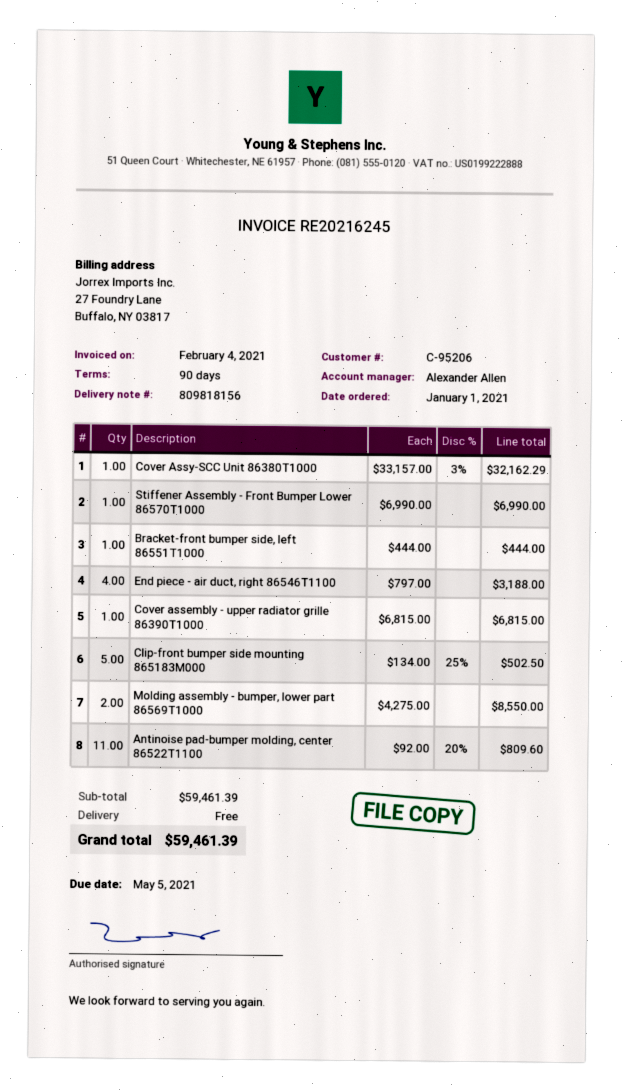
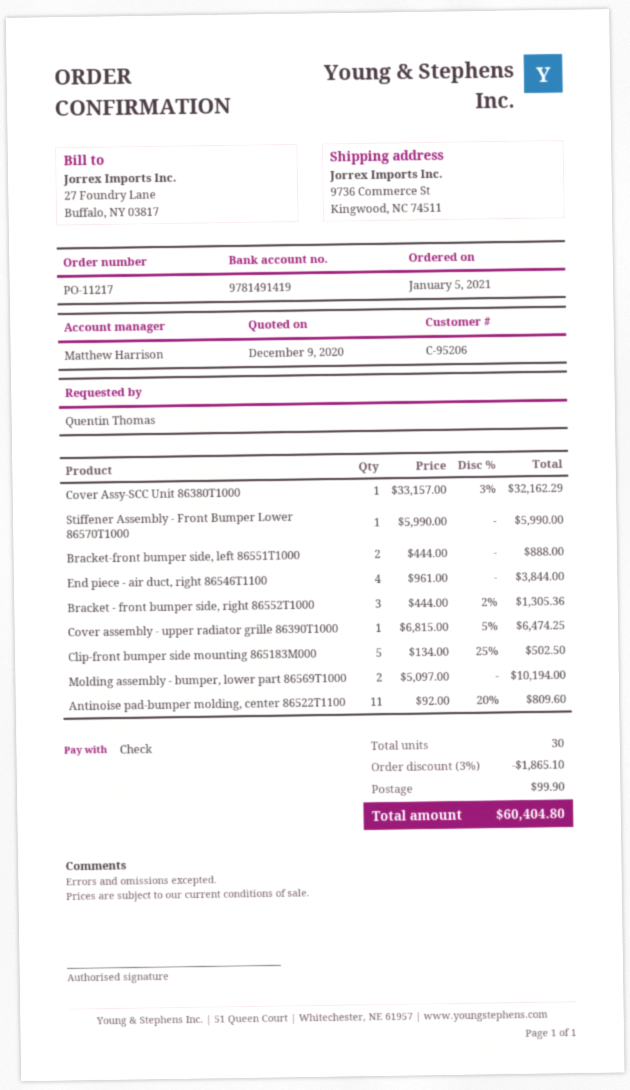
order date: 2021-01-01 -> 2021-01-05
sales rep: Alexander Allen -> Matthew Harrison
Stiffener Assembly - Front Bumper Lower 86570T1000: 1 x 6990.00 = 6990.00 -> 1 x 5990.00 = 5990.00
Bracket-front bumper side, left 86551T1000: 1 x 444.00 = 444.00 -> 2 x 444.00 = 888.00
End piece - air duct, right 86546T1100: 4 x 797.00 = 3188.00 -> 4 x 961.00 = 3844.00
Cover assembly - upper radiator grille 86390T1000: 1 x 6815.00 = 6815.00 -> 1 x 6815.00 - 5% = 6474.25
Molding assembly - bumper, lower part 86569T1000: 2 x 4275.00 = 8550.00 -> 2 x 5097.00 = 10194.00
Bracket - front bumper side, right 86552T1000: none -> 3 x 444.00 - 2% = 1305.36
discount: none -> 3% = 1865.10
shipping: 0.00 -> 99.90
total: 59461.39 -> 60404.80

